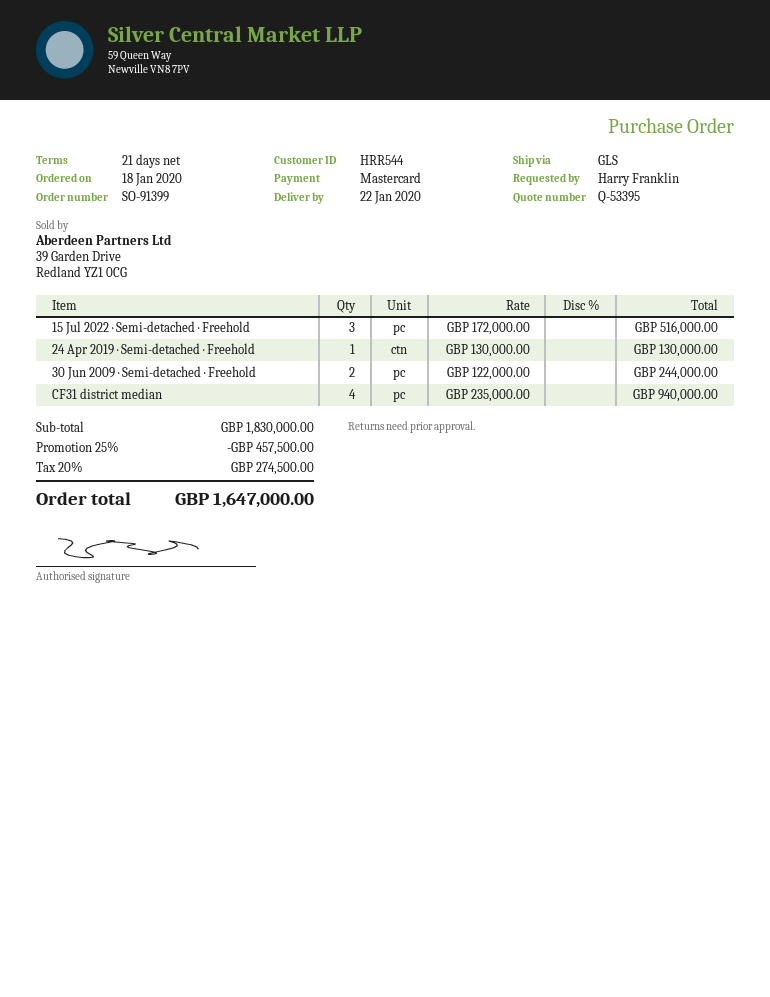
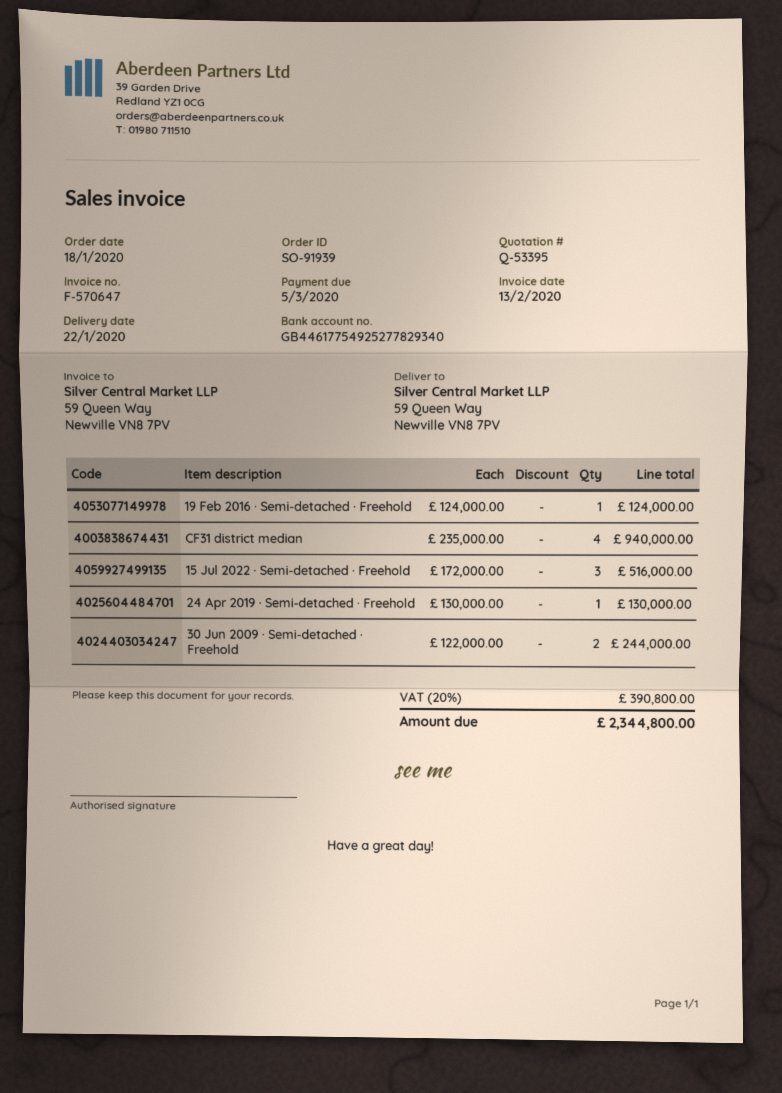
order number: SO-91399 -> SO-91939
19 Feb 2016 · Semi-detached · Freehold: none -> 1 x 124000.00 = 124000.00
discount: 25% = 457500.00 -> none
tax: 20% = 274500.00 -> 20% = 390800.00
total: 1647000.00 -> 2344800.00

